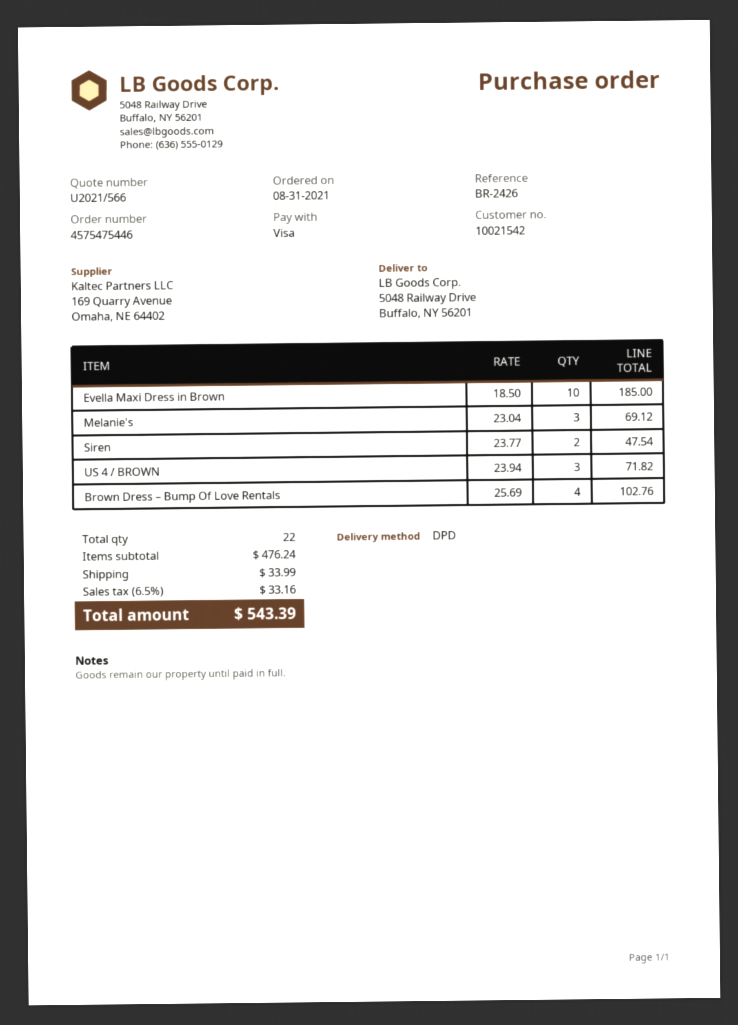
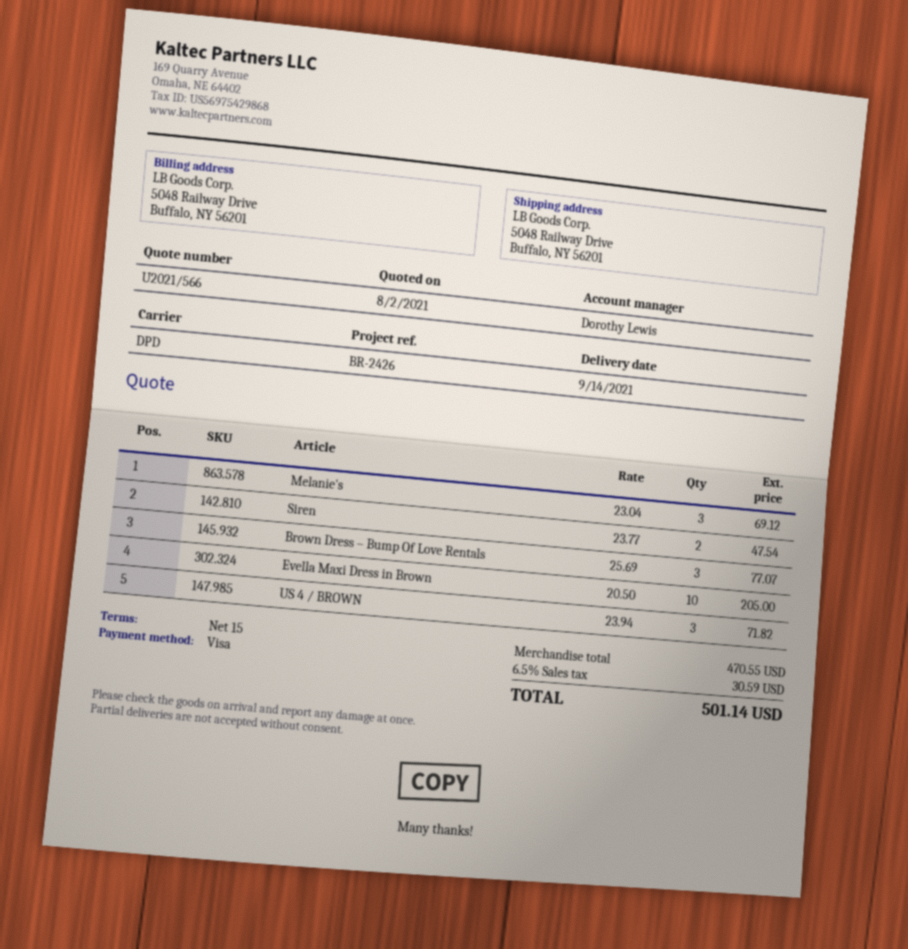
Evella Maxi Dress in Brown: 10 x 18.50 = 185.00 -> 10 x 20.50 = 205.00
Brown Dress – Bump Of Love Rentals: 4 x 25.69 = 102.76 -> 3 x 25.69 = 77.07
subtotal: 476.24 -> 470.55
shipping: 33.99 -> none
tax: 6.5% = 33.16 -> 6.5% = 30.59
total: 543.39 -> 501.14

